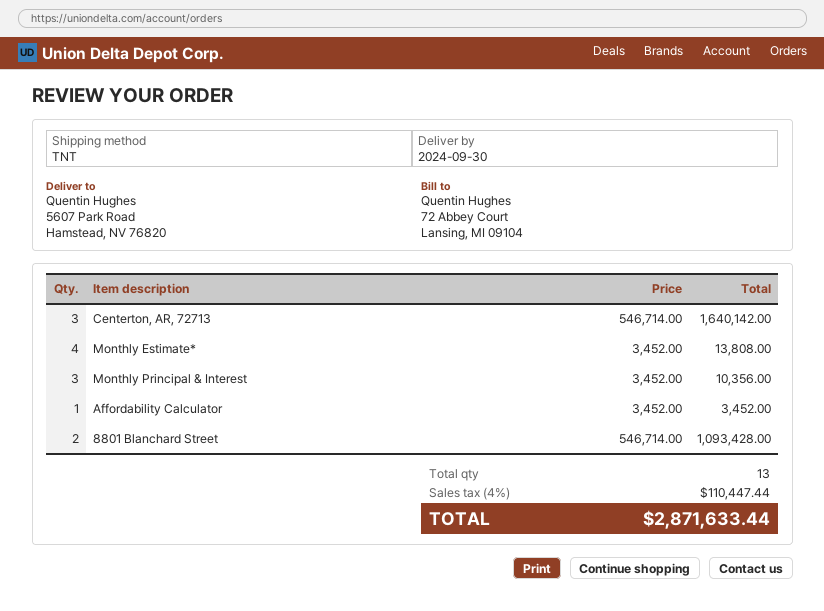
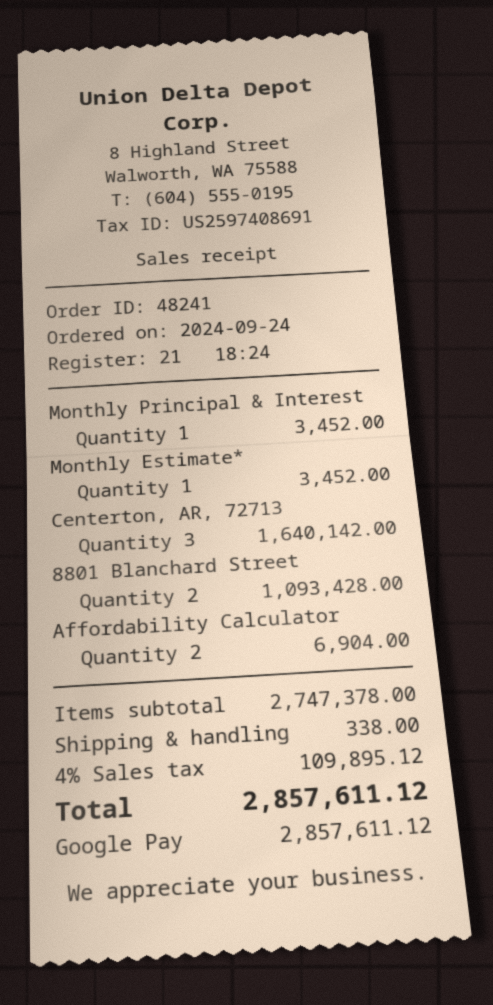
Monthly Estimate*: 4 for 13808.00 -> 1 for 3452.00
Monthly Principal & Interest: 3 for 10356.00 -> 1 for 3452.00
Affordability Calculator: 1 for 3452.00 -> 2 for 6904.00
shipping: none -> 338.00
tax: 4% = 110447.44 -> 4% = 109895.12
total: 2871633.44 -> 2857611.12

